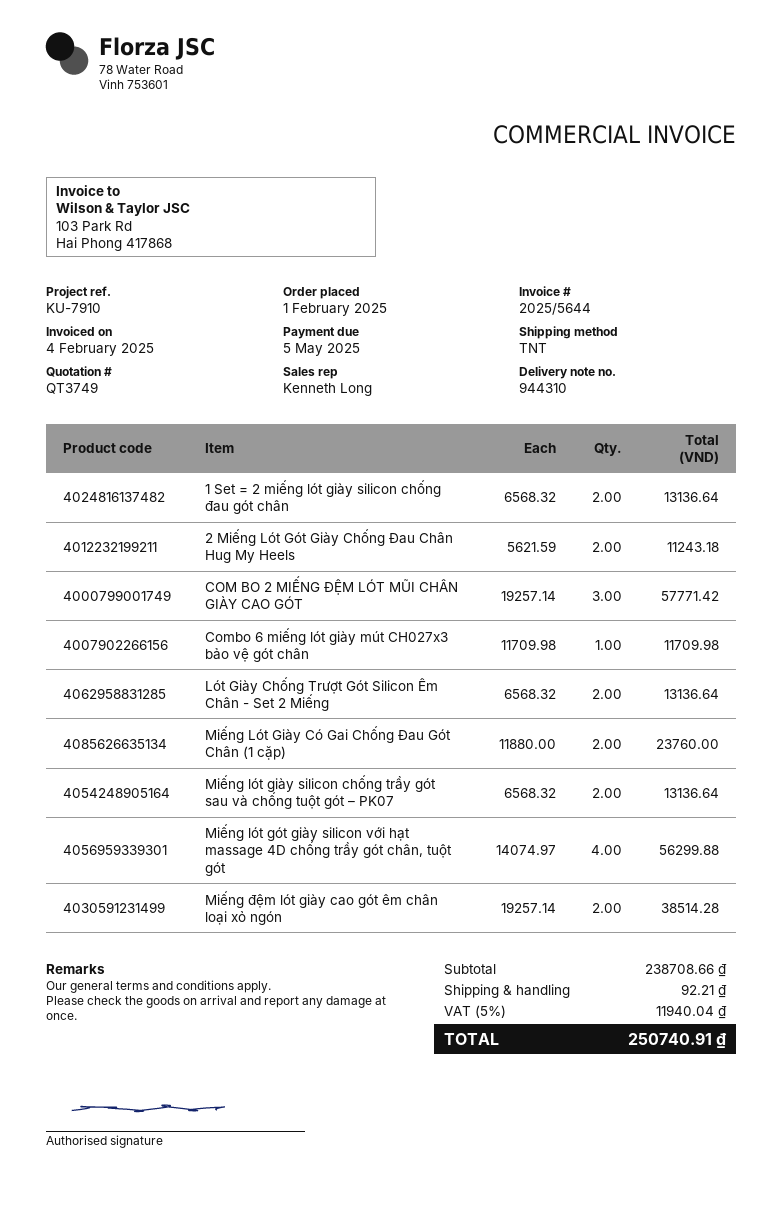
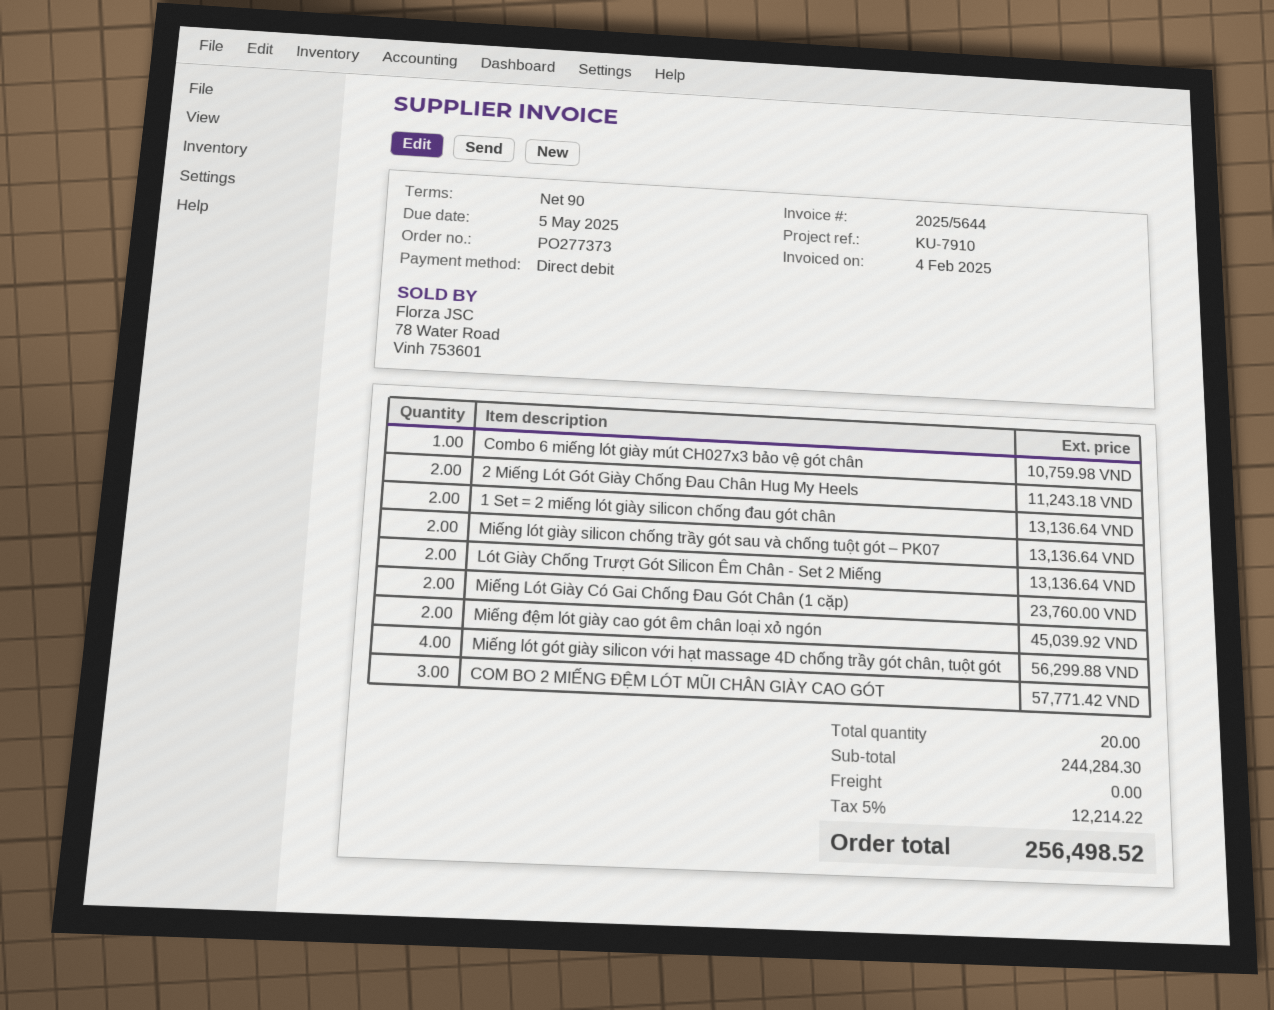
Combo 6 miếng lót giày mút CH027x3 bảo vệ gót chân: 1 for 11709.98 -> 1 for 10759.98
Miếng đệm lót giày cao gót êm chân loại xỏ ngón: 2 for 38514.28 -> 2 for 45039.92
subtotal: 238708.66 -> 244284.30
shipping: 92.21 -> 0.00
tax: 5% = 11940.04 -> 5% = 12214.22
total: 250740.91 -> 256498.52

